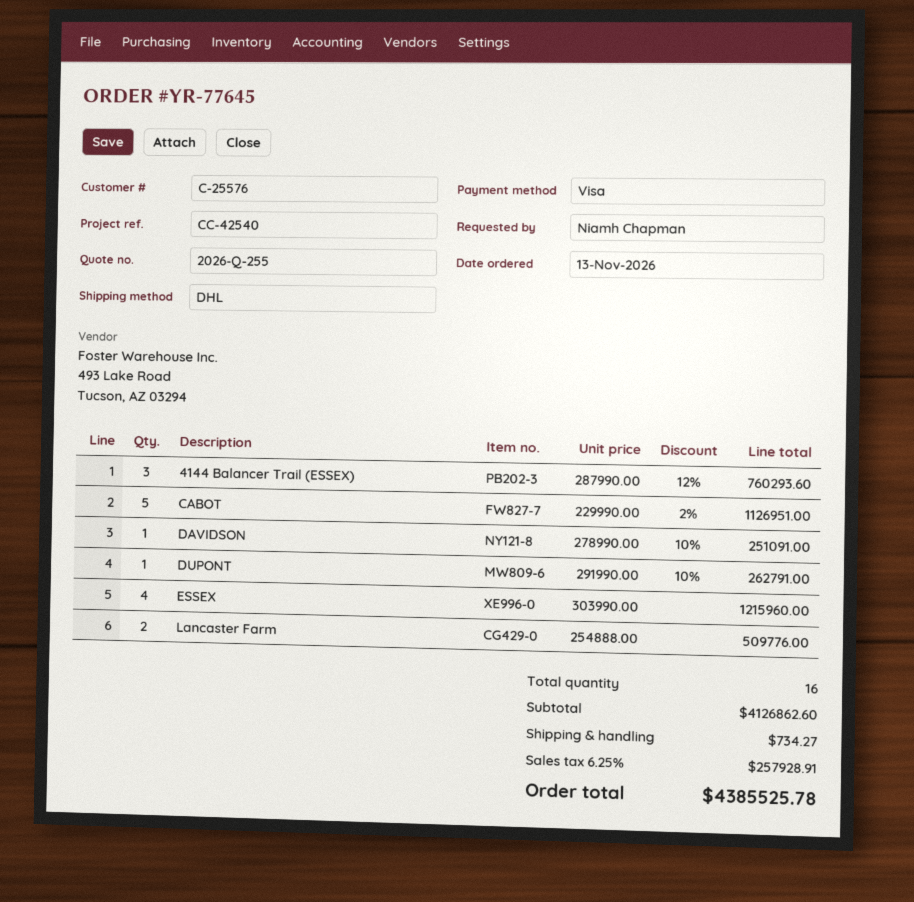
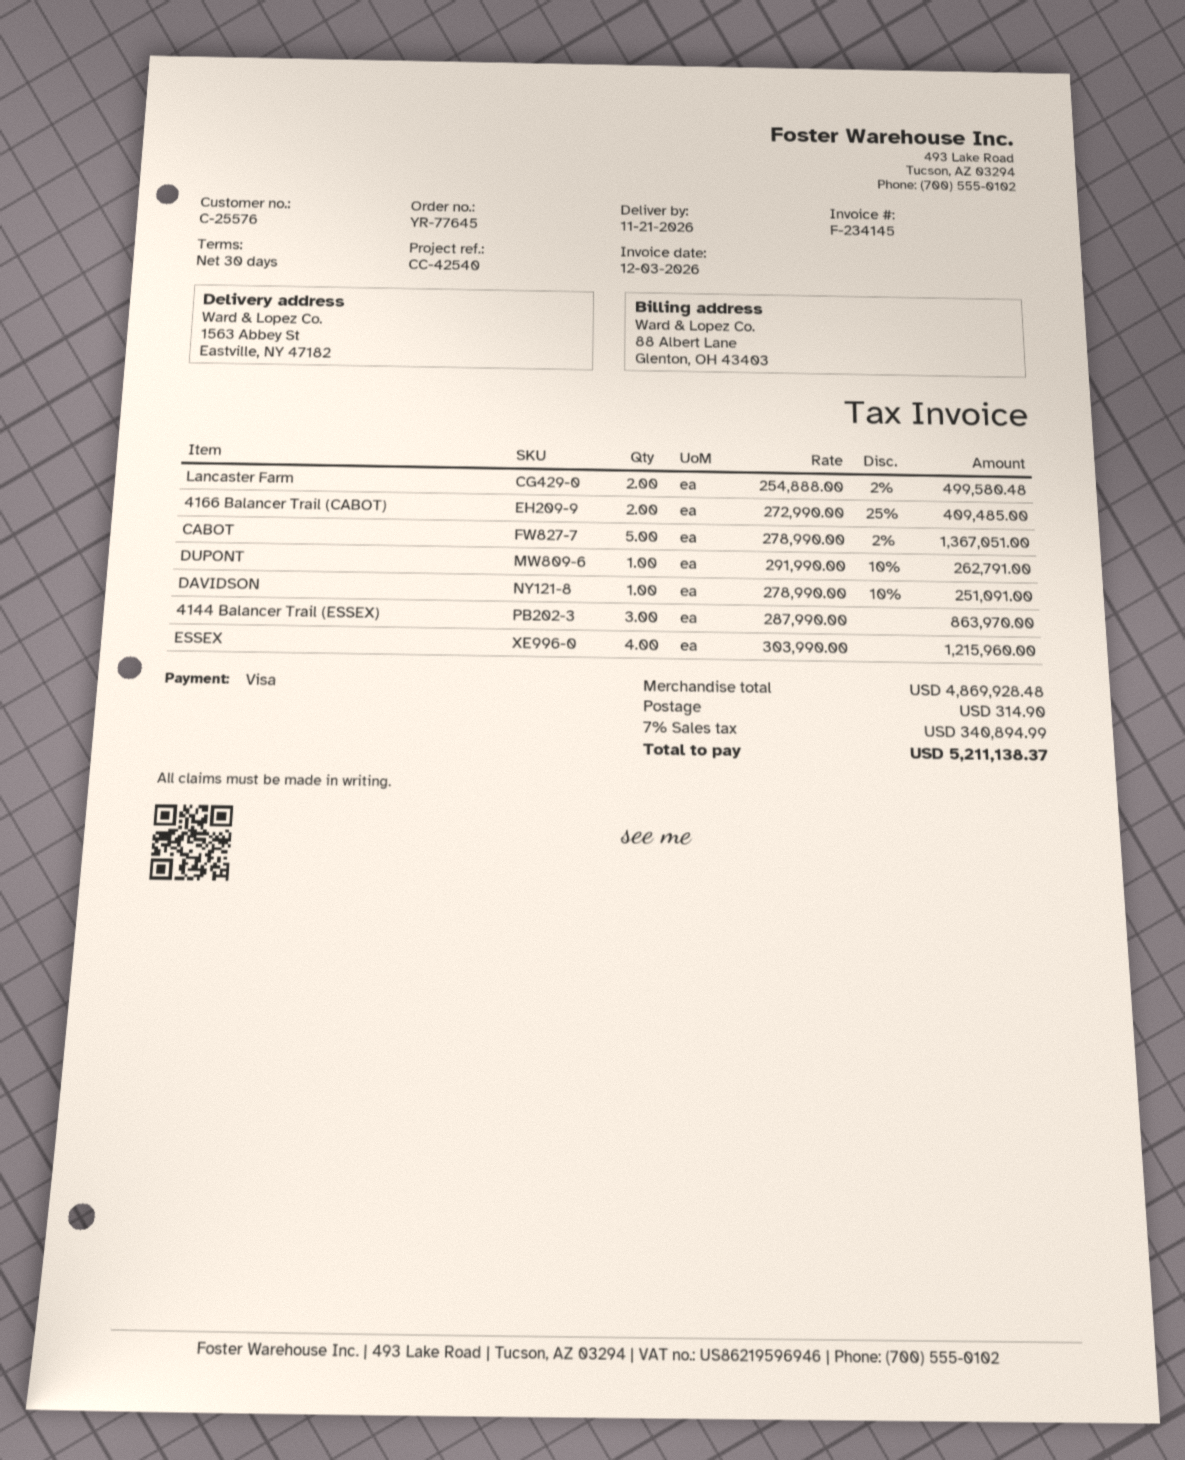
4144 Balancer Trail (ESSEX): 3 x 287990.00 - 12% = 760293.60 -> 3 x 287990.00 = 863970.00
CABOT: 5 x 229990.00 - 2% = 1126951.00 -> 5 x 278990.00 - 2% = 1367051.00
Lancaster Farm: 2 x 254888.00 = 509776.00 -> 2 x 254888.00 - 2% = 499580.48
4166 Balancer Trail (CABOT): none -> 2 x 272990.00 - 25% = 409485.00
subtotal: 4126862.60 -> 4869928.48
shipping: 734.27 -> 314.90
tax: 6.25% = 257928.91 -> 7% = 340894.99
total: 4385525.78 -> 5211138.37

